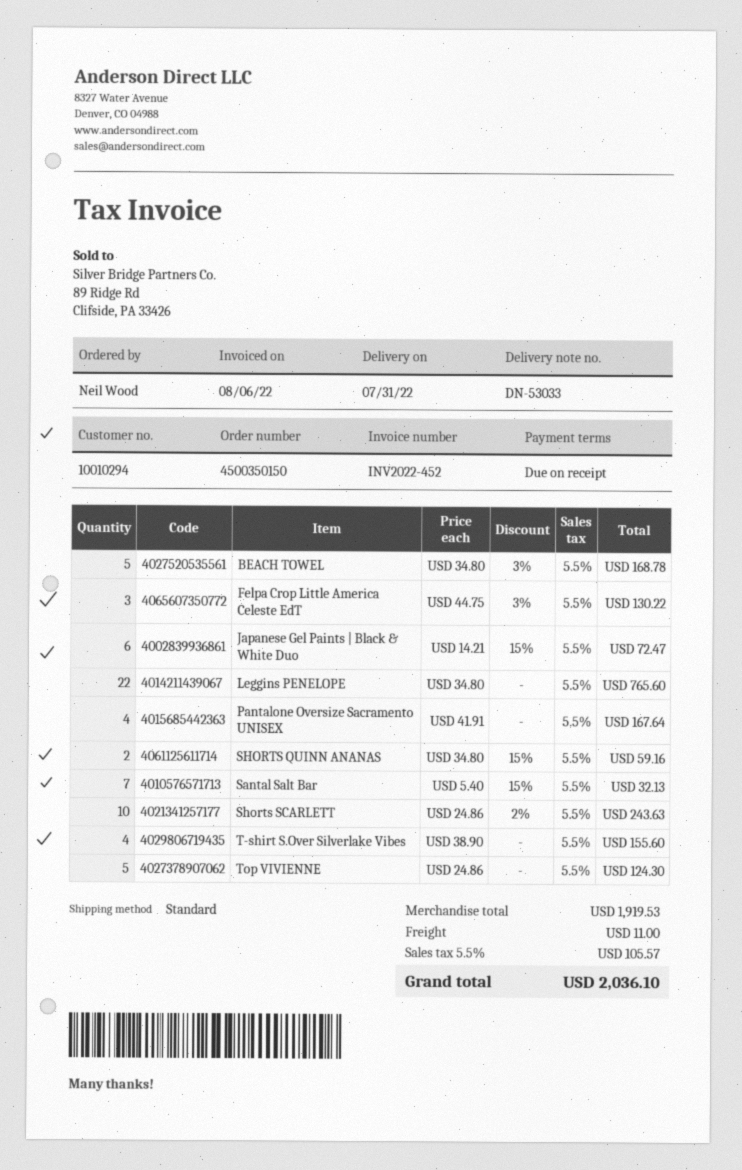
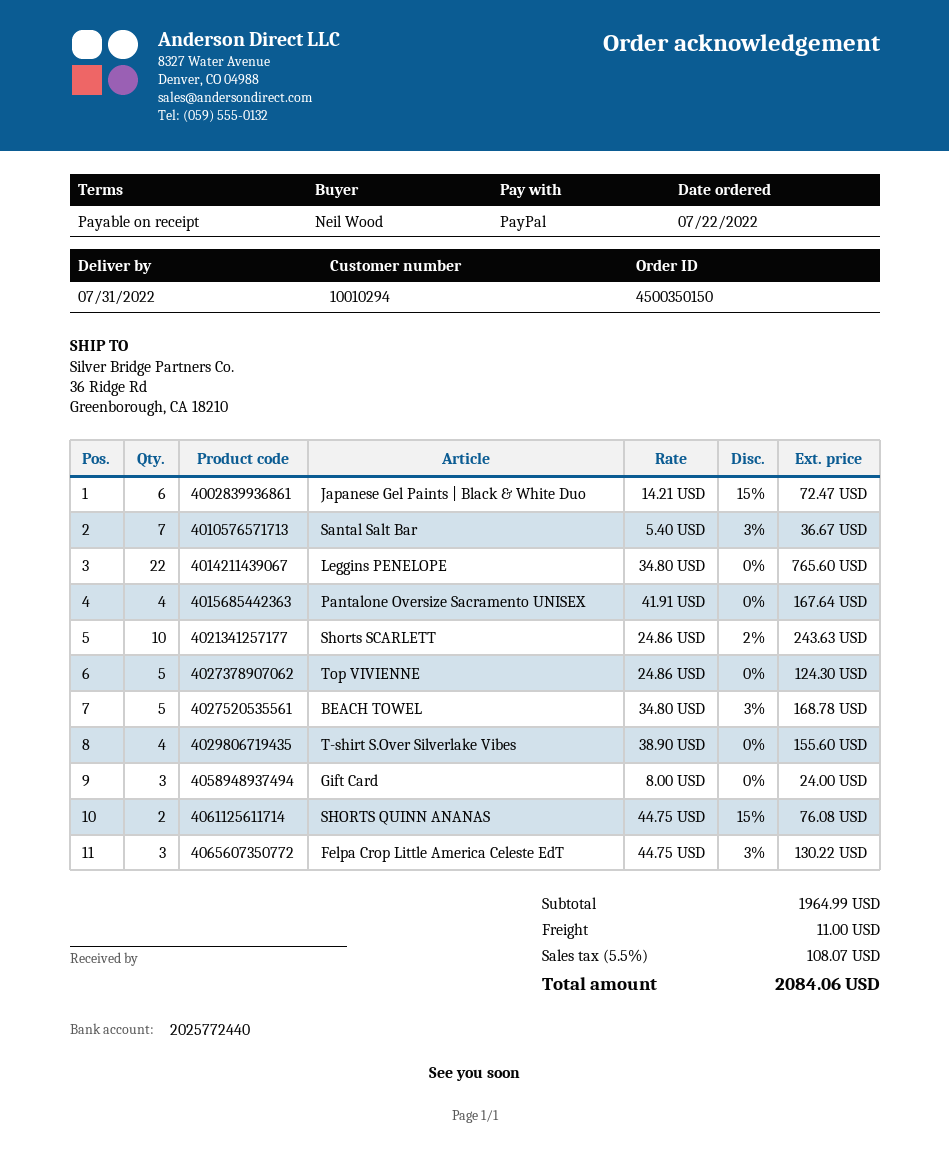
SHORTS QUINN ANANAS: 2 x 34.80 - 15% = 59.16 -> 2 x 44.75 - 15% = 76.08
Santal Salt Bar: 7 x 5.40 - 15% = 32.13 -> 7 x 5.40 - 3% = 36.67
Gift Card: none -> 3 x 8.00 = 24.00
subtotal: 1919.53 -> 1964.99
tax: 5.5% = 105.57 -> 5.5% = 108.07
total: 2036.10 -> 2084.06

